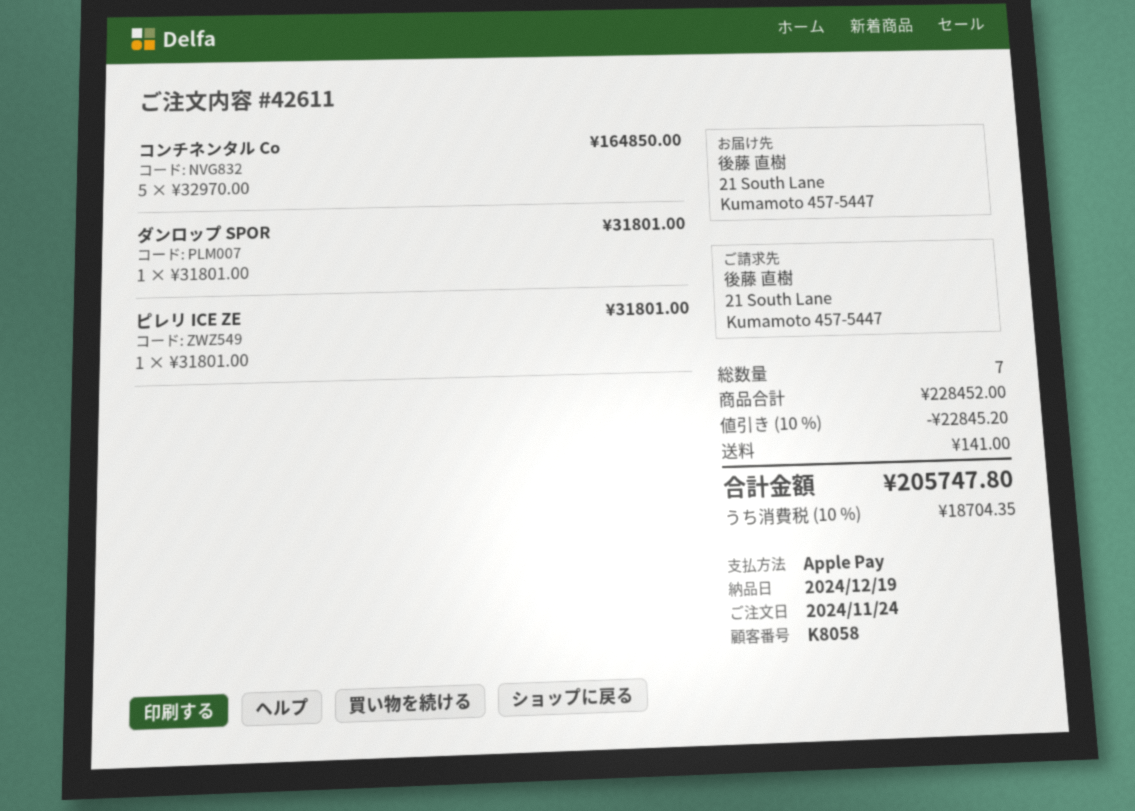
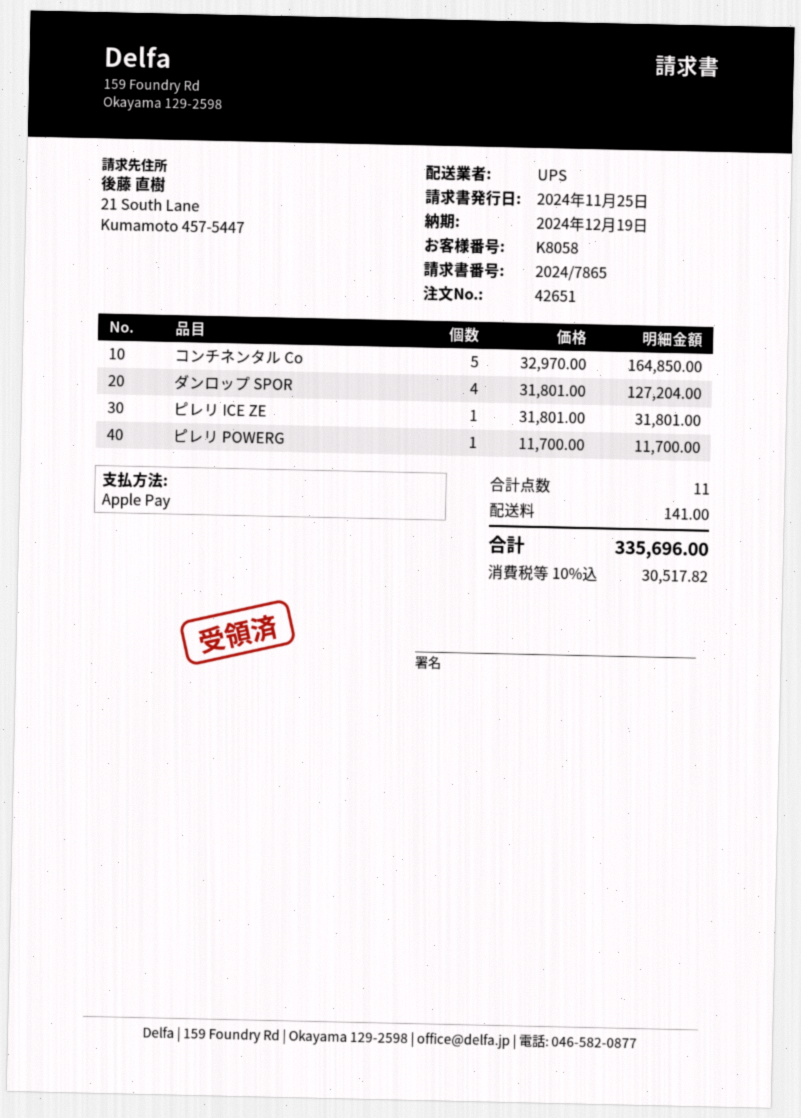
order number: 42611 -> 42651
ダンロップ SPOR: 1 x 31801.00 = 31801.00 -> 4 x 31801.00 = 127204.00
ピレリ POWERG: none -> 1 x 11700.00 = 11700.00
total quantity: 7 -> 11
discount: 10% = 22845.20 -> none
tax: 10% = 18704.35 -> 10% = 30517.82
total: 205747.80 -> 335696.00

